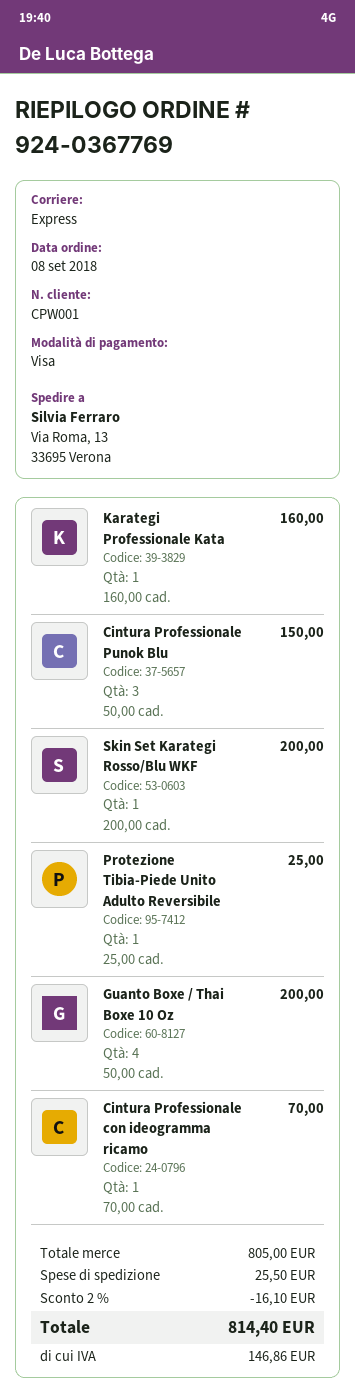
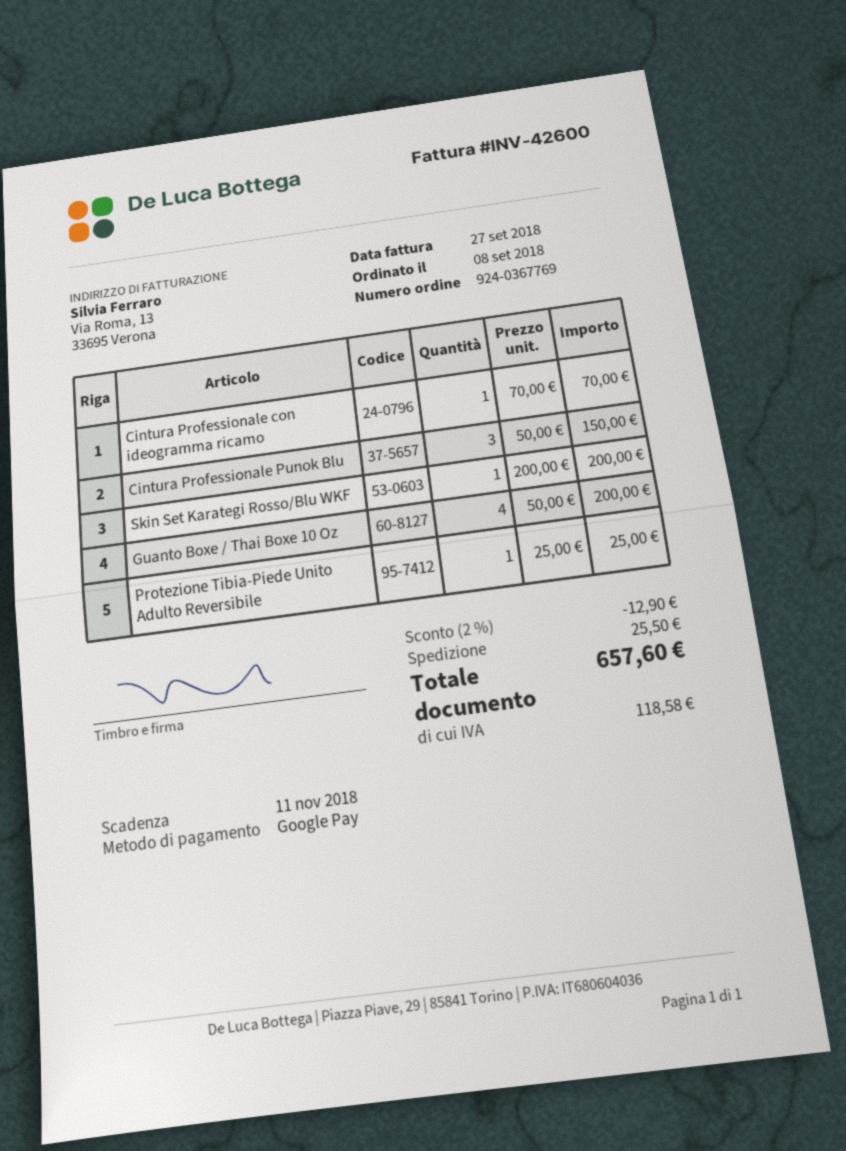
payment method: Visa -> Google Pay
Karategi Professionale Kata: 1 x 160.00 = 160.00 -> none
discount: 2% = 16.10 -> 2% = 12.90
tax: 146.86 -> 118.58
total: 814.40 -> 657.60

